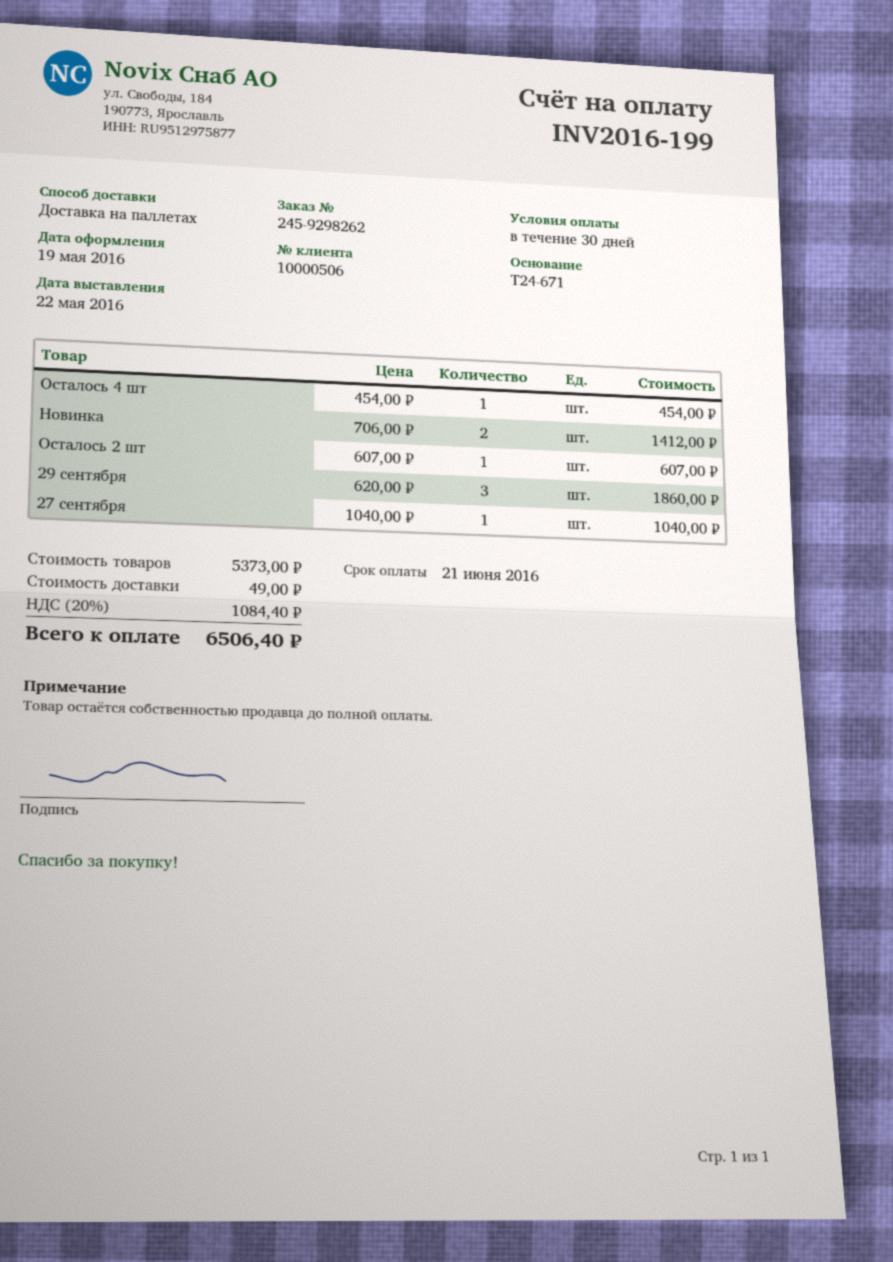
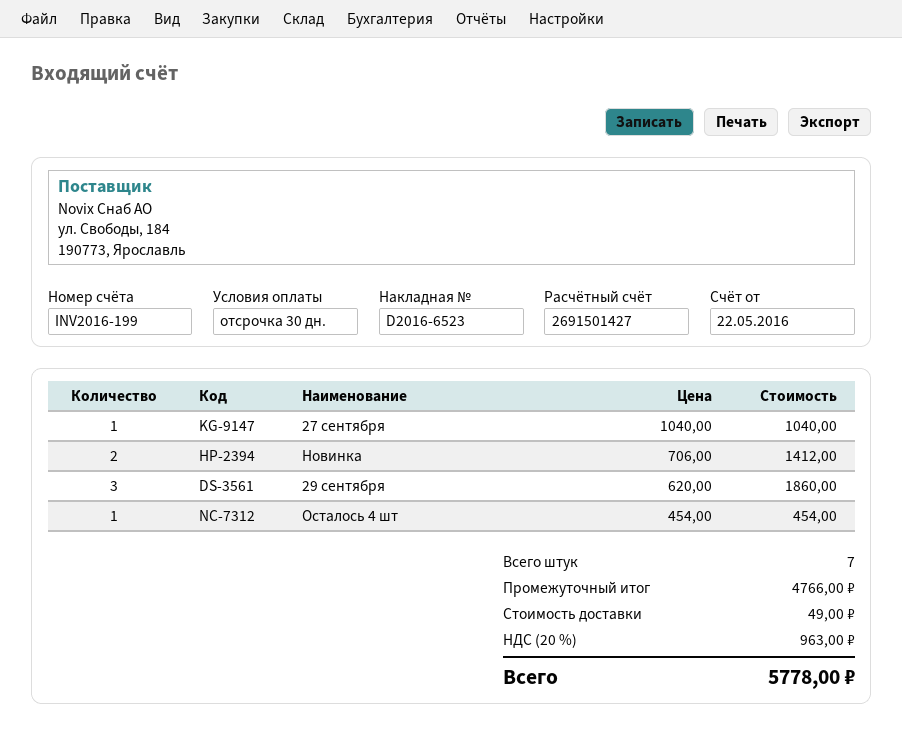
Осталось 2 шт: 1 x 607.00 = 607.00 -> none
subtotal: 5373.00 -> 4766.00
tax: 20% = 1084.40 -> 20% = 963.00
total: 6506.40 -> 5778.00

